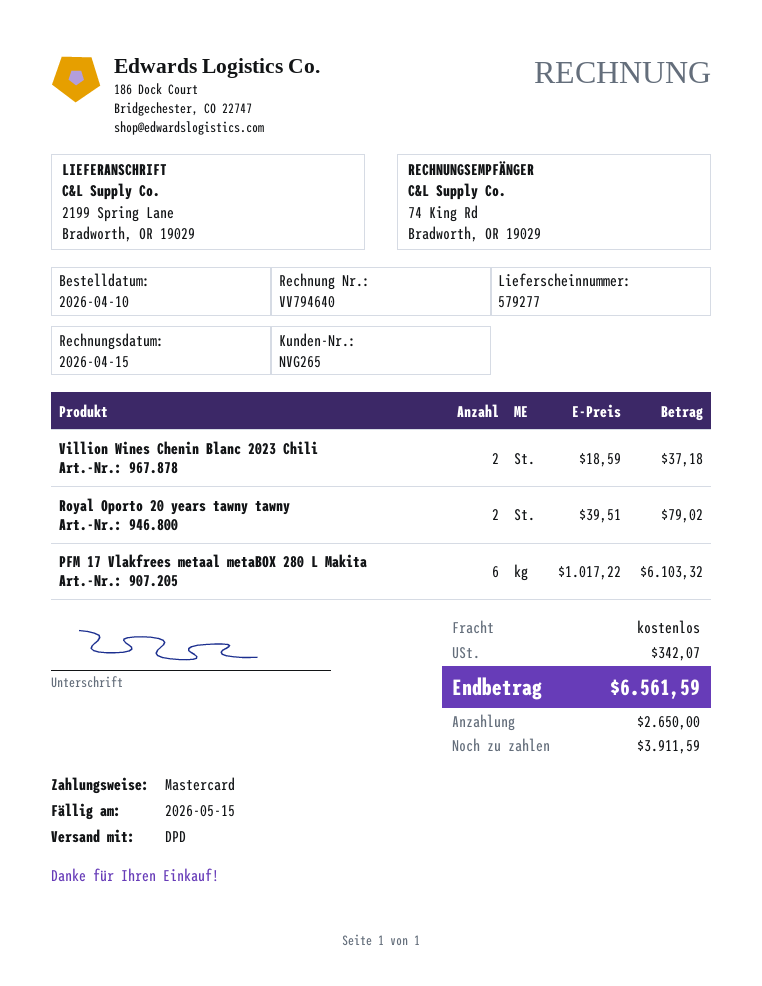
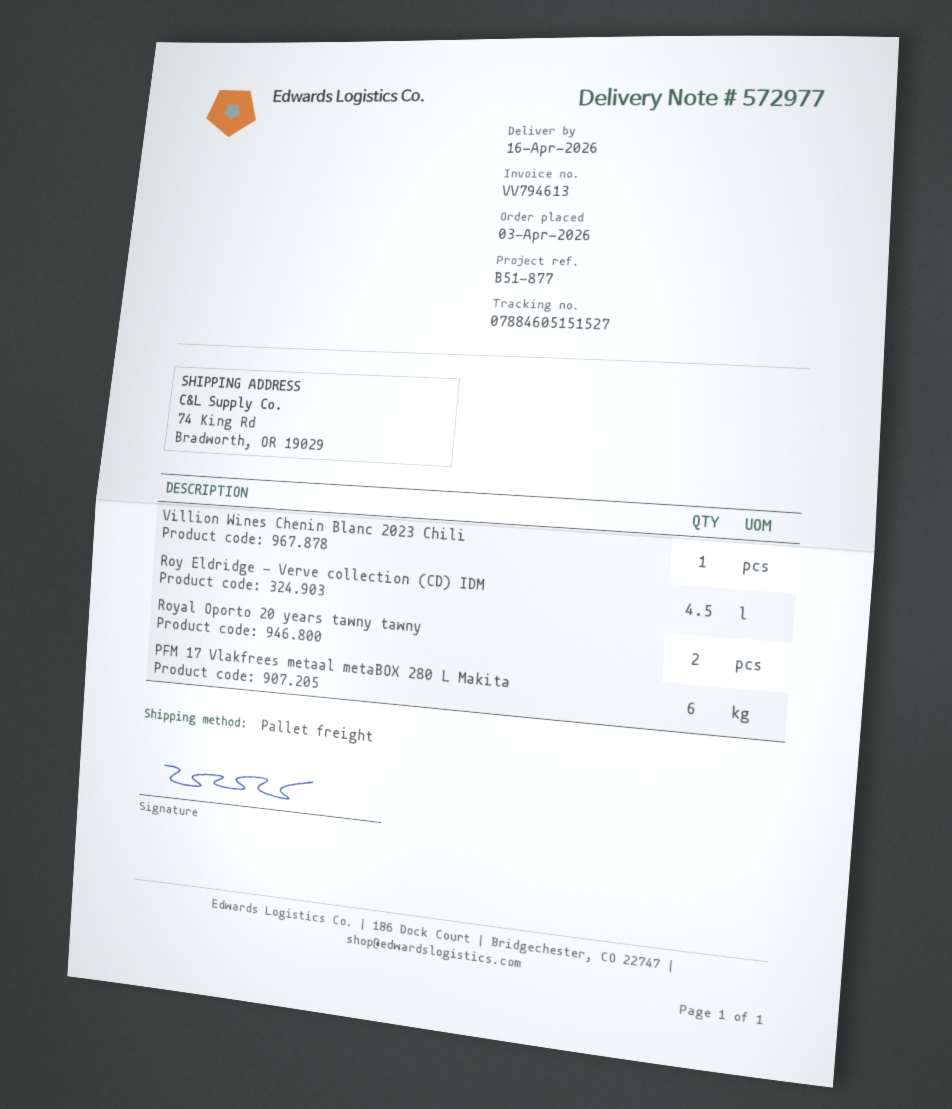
order date: 2026-04-10 -> 2026-04-03
delivery note number: 579277 -> 572977
invoice number: VV794640 -> VV794613
shipping method: DPD -> pallet freight
ship to: 2199 Spring Lane, Bradworth, OR 19029 -> 74 King Rd, Bradworth, OR 19029
Villion Wines Chenin Blanc 2023 Chili: 2 -> 1
Roy Eldridge - Verve collection (CD) IDM: none -> 4.5

